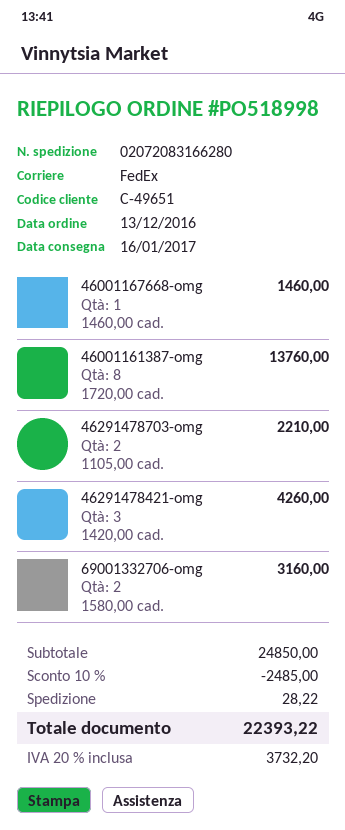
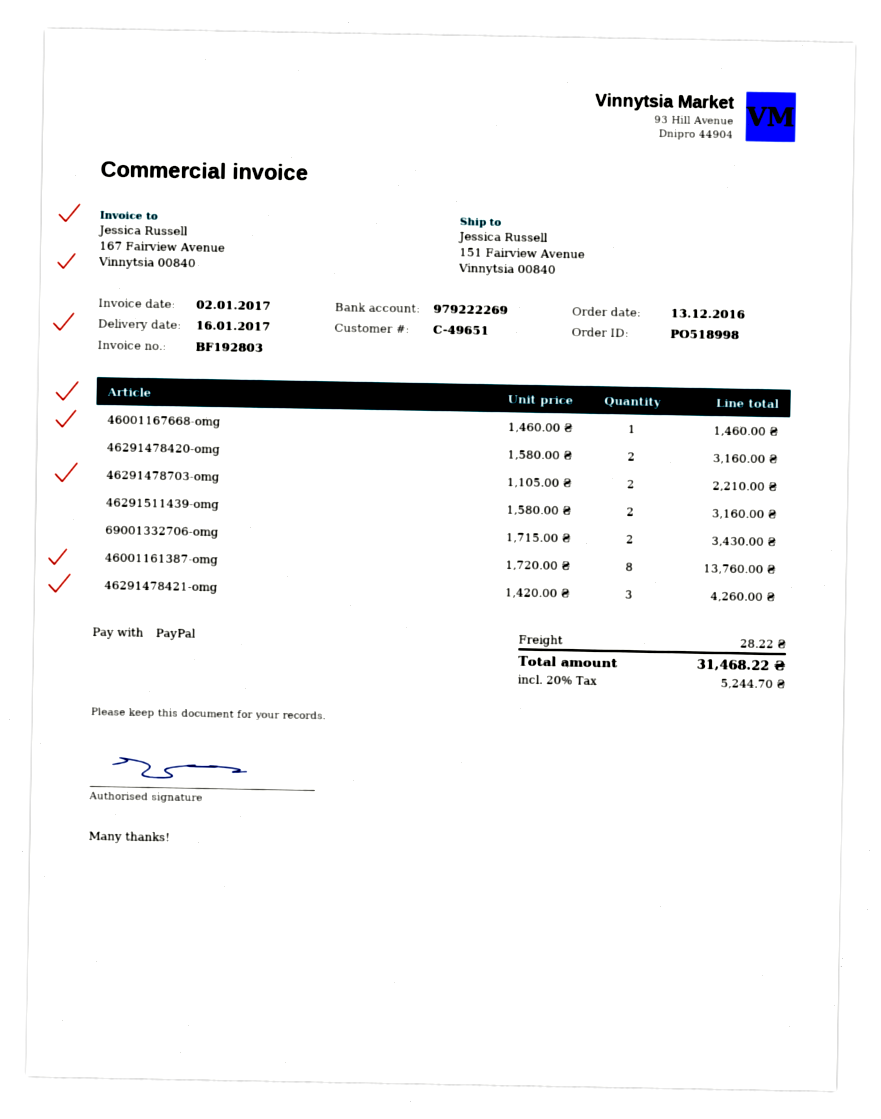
69001332706-omg: 2 x 1580.00 = 3160.00 -> 2 x 1715.00 = 3430.00
46291478420-omg: none -> 2 x 1580.00 = 3160.00
46291511439-omg: none -> 2 x 1580.00 = 3160.00
discount: 10% = 2485.00 -> none
tax: 20% = 3732.20 -> 20% = 5244.70
total: 22393.22 -> 31468.22

